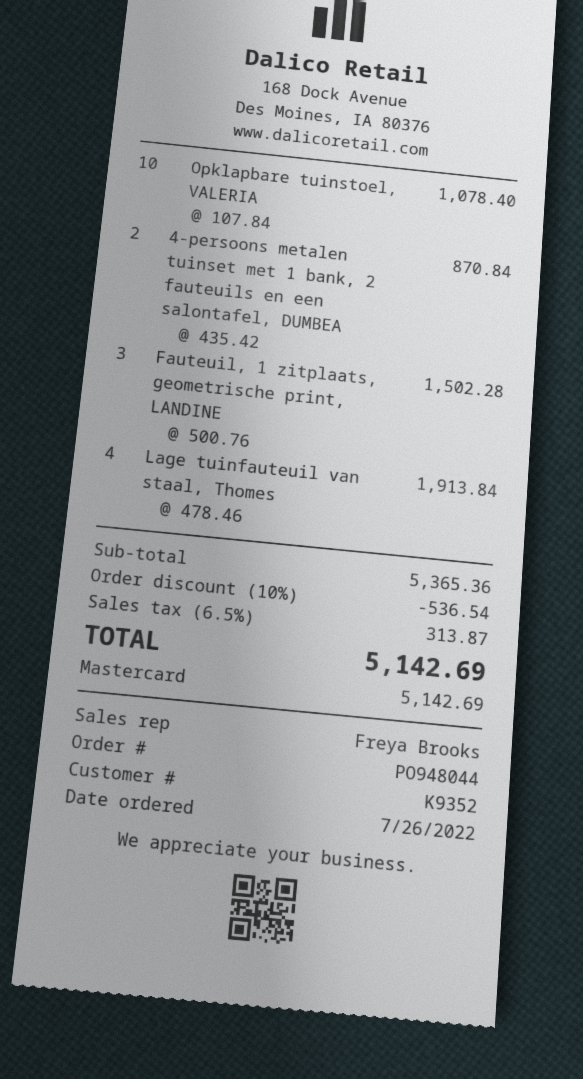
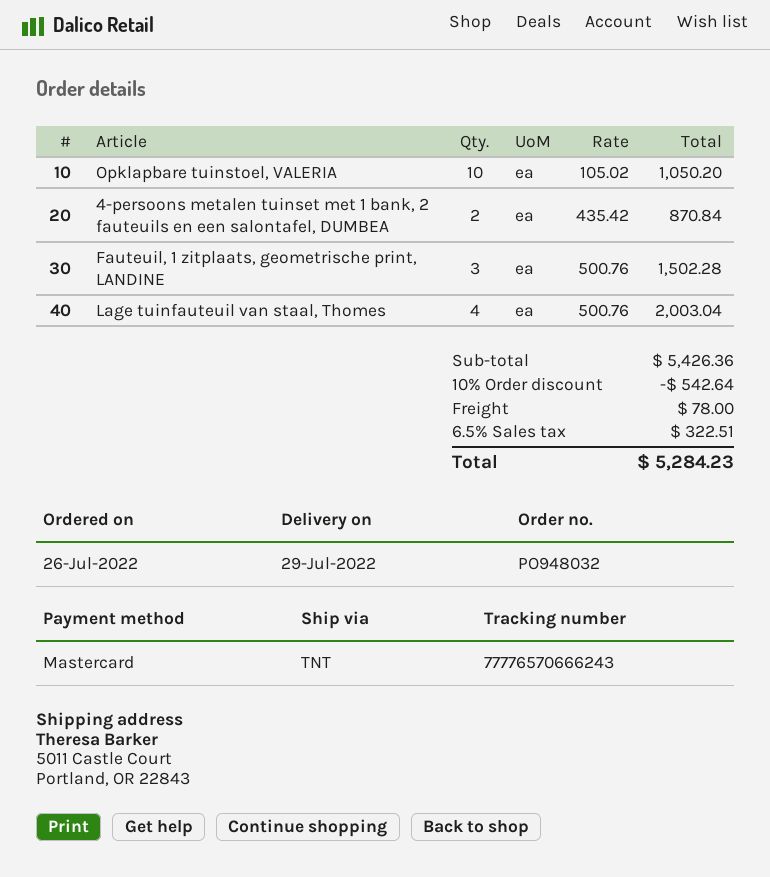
order number: PO948044 -> PO948032
Opklapbare tuinstoel, VALERIA: 10 x 107.84 = 1078.40 -> 10 x 105.02 = 1050.20
Lage tuinfauteuil van staal, Thomes: 4 x 478.46 = 1913.84 -> 4 x 500.76 = 2003.04
subtotal: 5365.36 -> 5426.36
discount: 10% = 536.54 -> 10% = 542.64
shipping: none -> 78.00
tax: 6.5% = 313.87 -> 6.5% = 322.51
total: 5142.69 -> 5284.23

